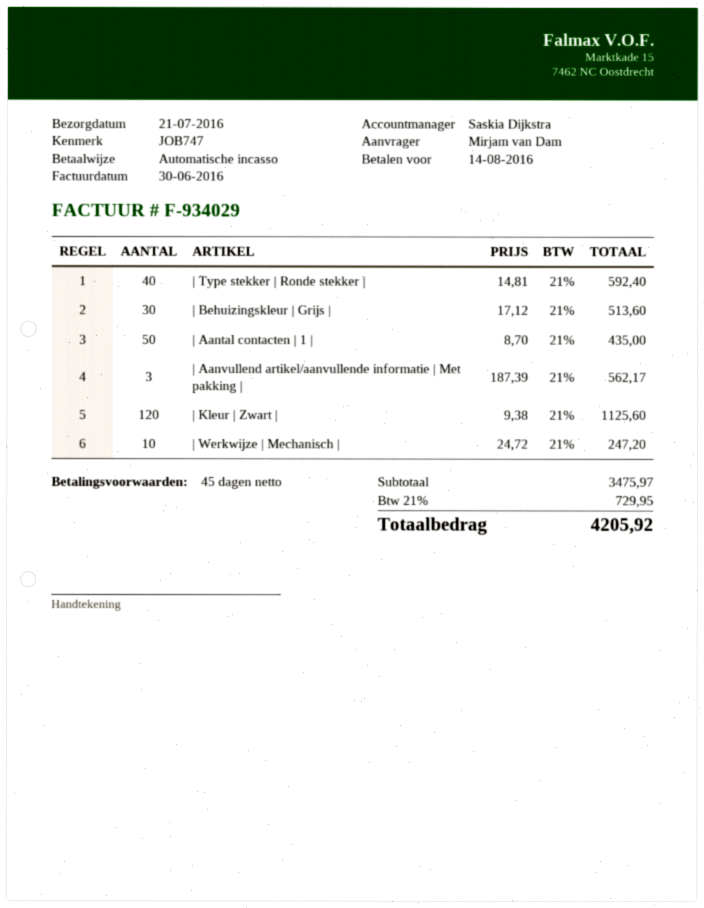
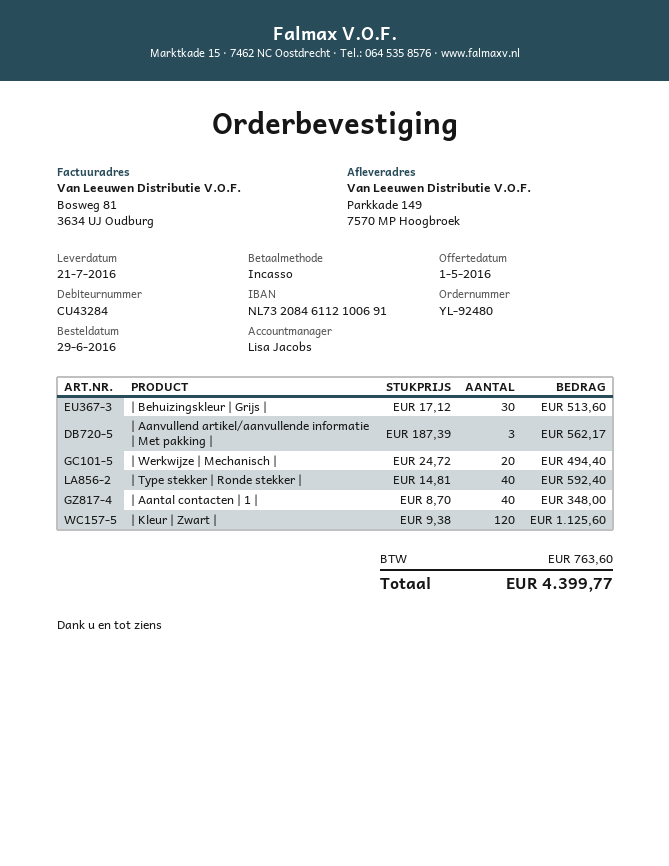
sales rep: Saskia Dijkstra -> Lisa Jacobs
| Aantal contacten | 1 |: 50 x 8.70 = 435.00 -> 40 x 8.70 = 348.00
| Werkwijze | Mechanisch |: 10 x 24.72 = 247.20 -> 20 x 24.72 = 494.40
tax: 729.95 -> 763.60
total: 4205.92 -> 4399.77

